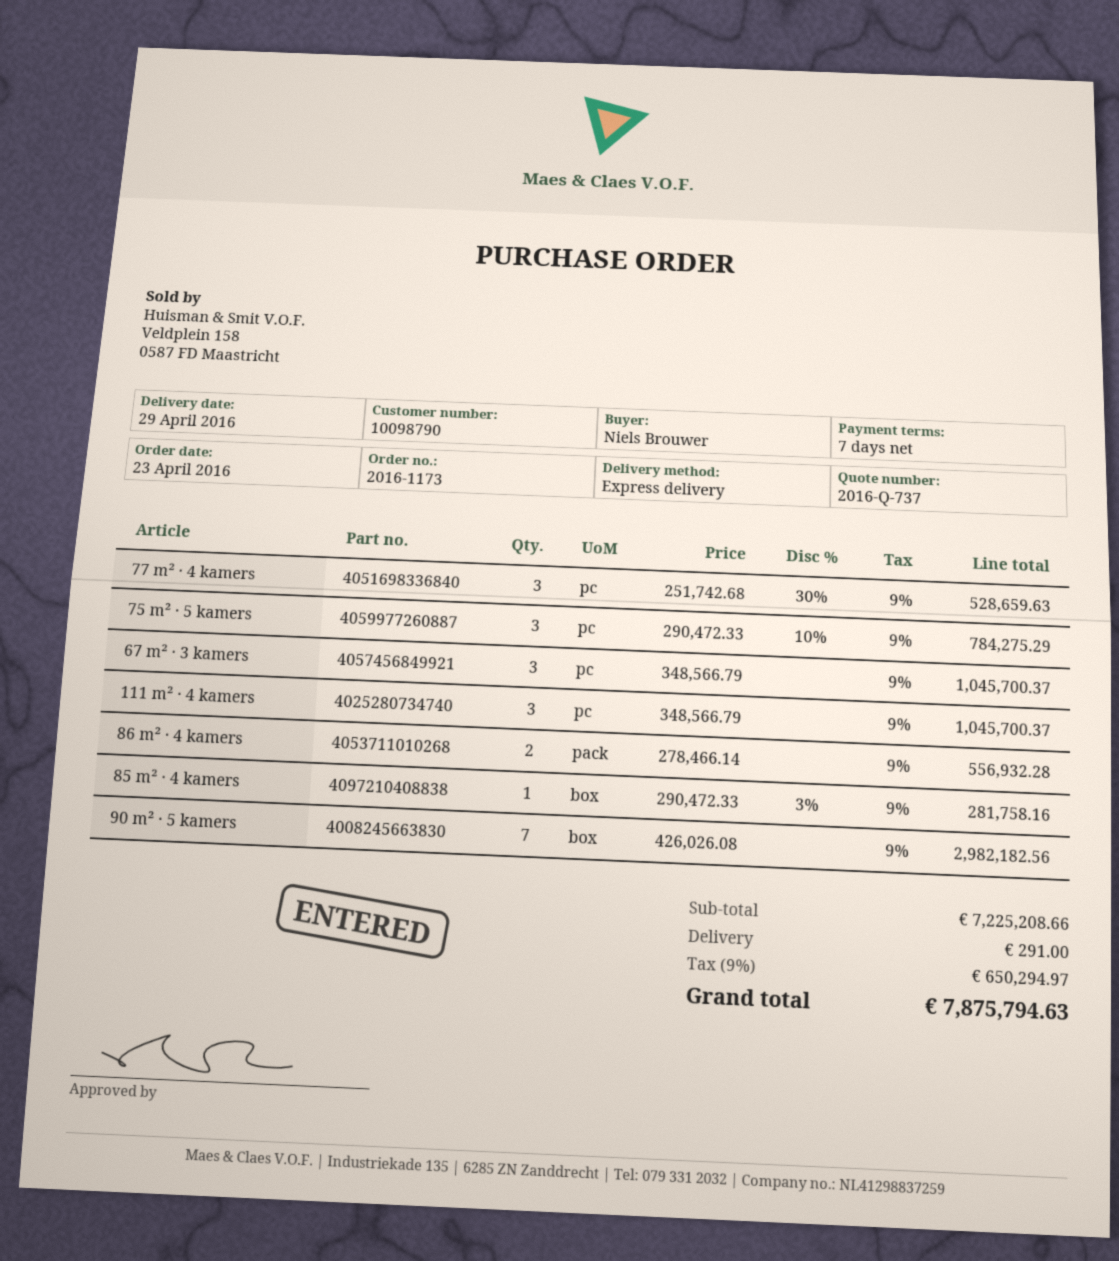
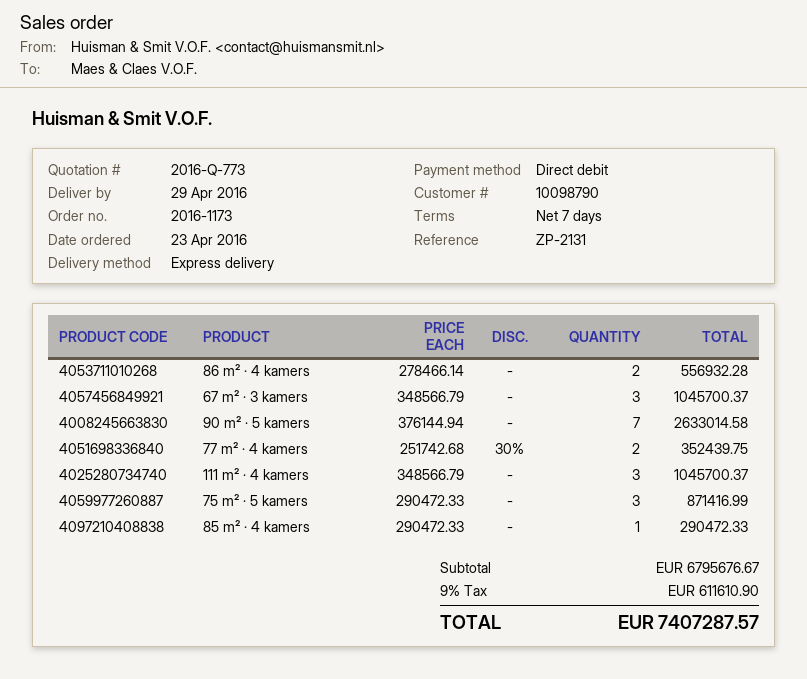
quote number: 2016-Q-737 -> 2016-Q-773
77 m² · 4 kamers: 3 x 251742.68 - 30% = 528659.63 -> 2 x 251742.68 - 30% = 352439.75
75 m² · 5 kamers: 3 x 290472.33 - 10% = 784275.29 -> 3 x 290472.33 = 871416.99
85 m² · 4 kamers: 1 x 290472.33 - 3% = 281758.16 -> 1 x 290472.33 = 290472.33
90 m² · 5 kamers: 7 x 426026.08 = 2982182.56 -> 7 x 376144.94 = 2633014.58
subtotal: 7225208.66 -> 6795676.67
shipping: 291.00 -> none
tax: 9% = 650294.97 -> 9% = 611610.90
total: 7875794.63 -> 7407287.57

